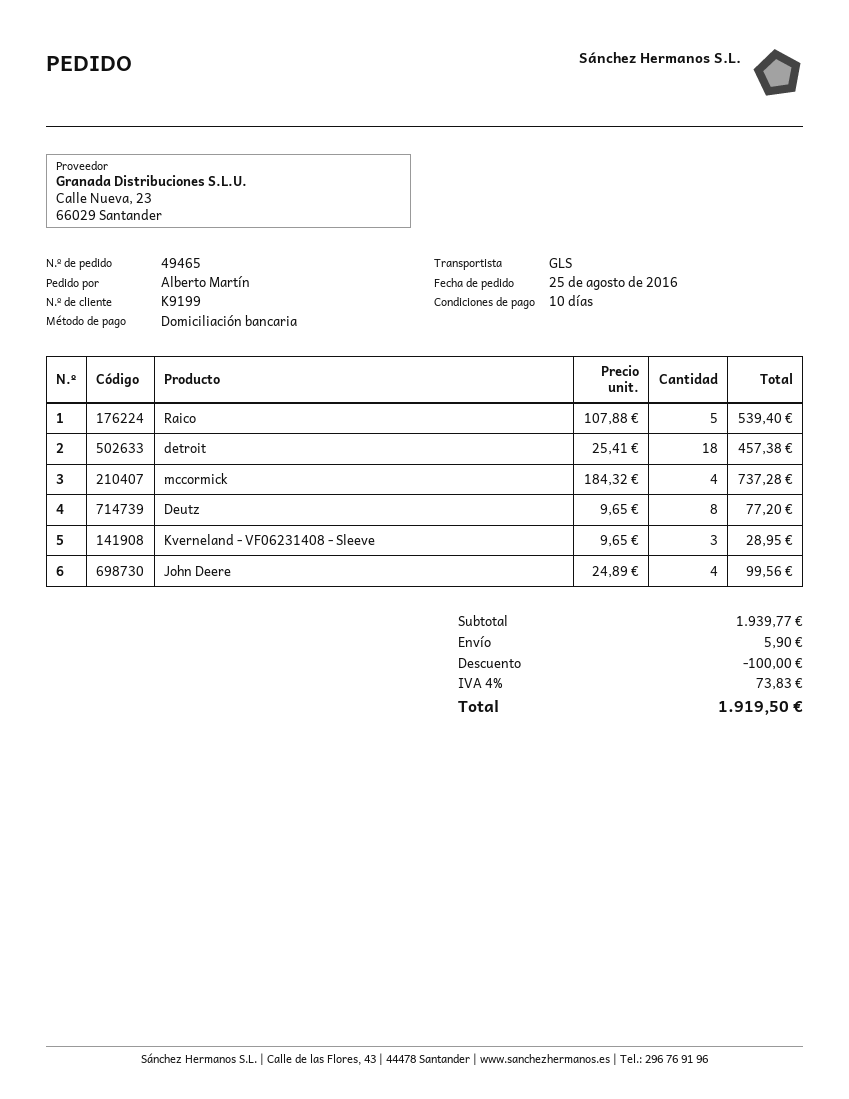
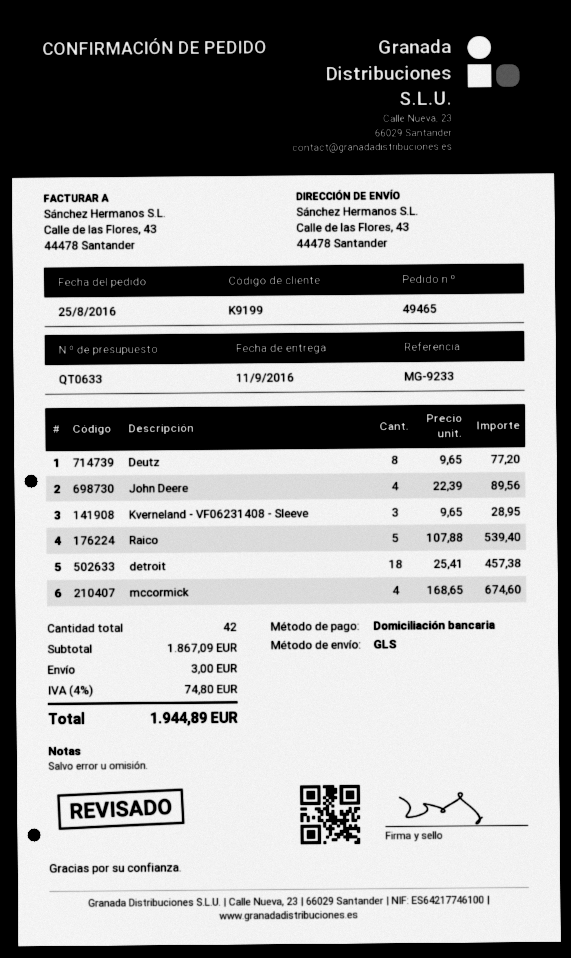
mccormick: 4 x 184.32 = 737.28 -> 4 x 168.65 = 674.60
John Deere: 4 x 24.89 = 99.56 -> 4 x 22.39 = 89.56
subtotal: 1939.77 -> 1867.09
discount: 100.00 -> none
shipping: 5.90 -> 3.00
tax: 4% = 73.83 -> 4% = 74.80
total: 1919.50 -> 1944.89

